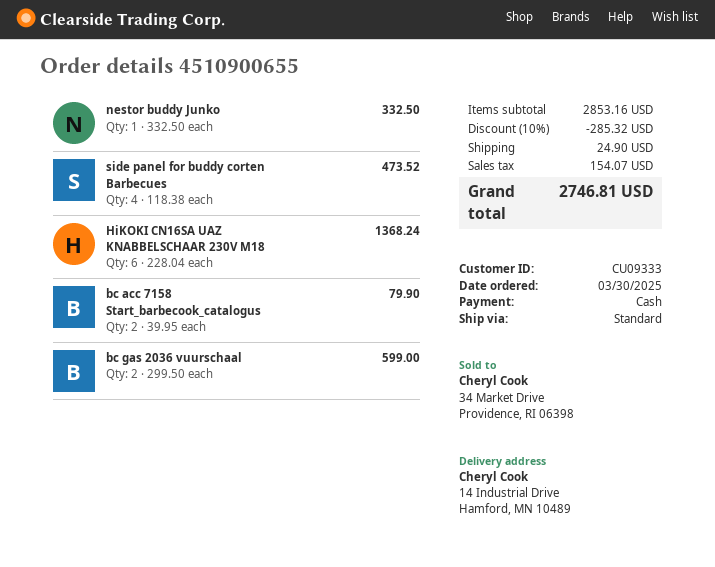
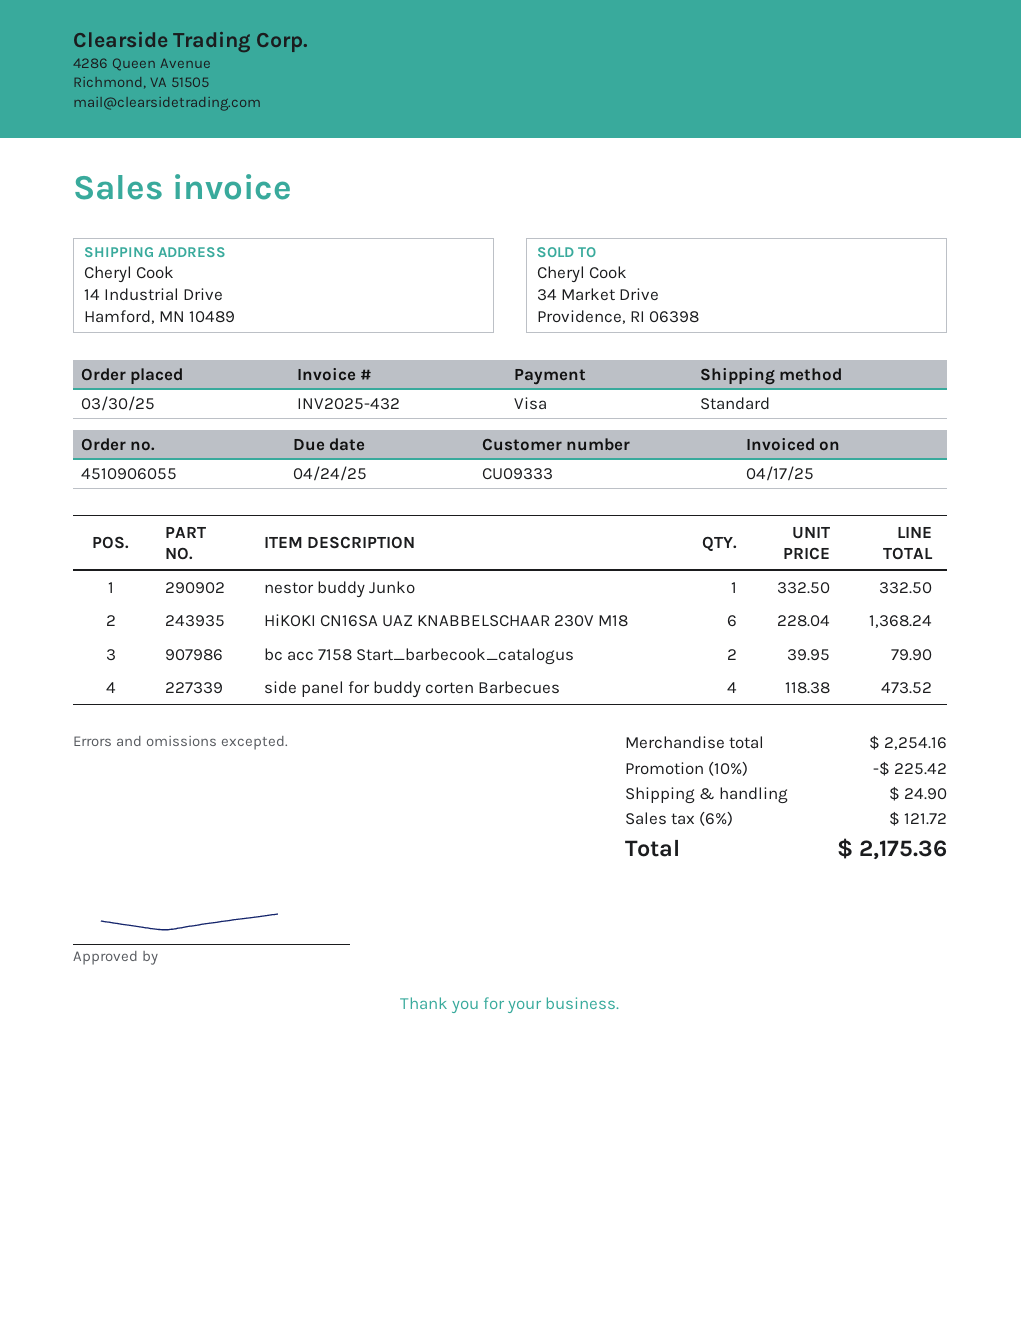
order number: 4510900655 -> 4510906055
payment method: cash -> Visa
bc gas 2036 vuurschaal: 2 x 299.50 = 599.00 -> none
subtotal: 2853.16 -> 2254.16
discount: 10% = 285.32 -> 10% = 225.42
tax: 154.07 -> 121.72
total: 2746.81 -> 2175.36

